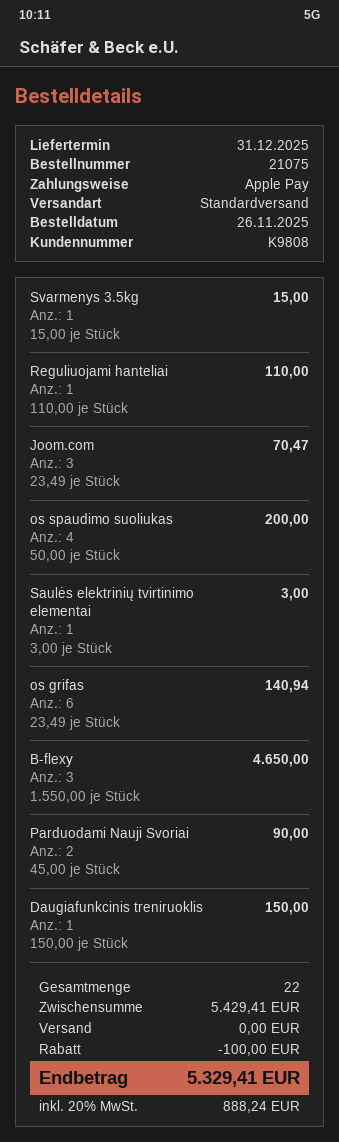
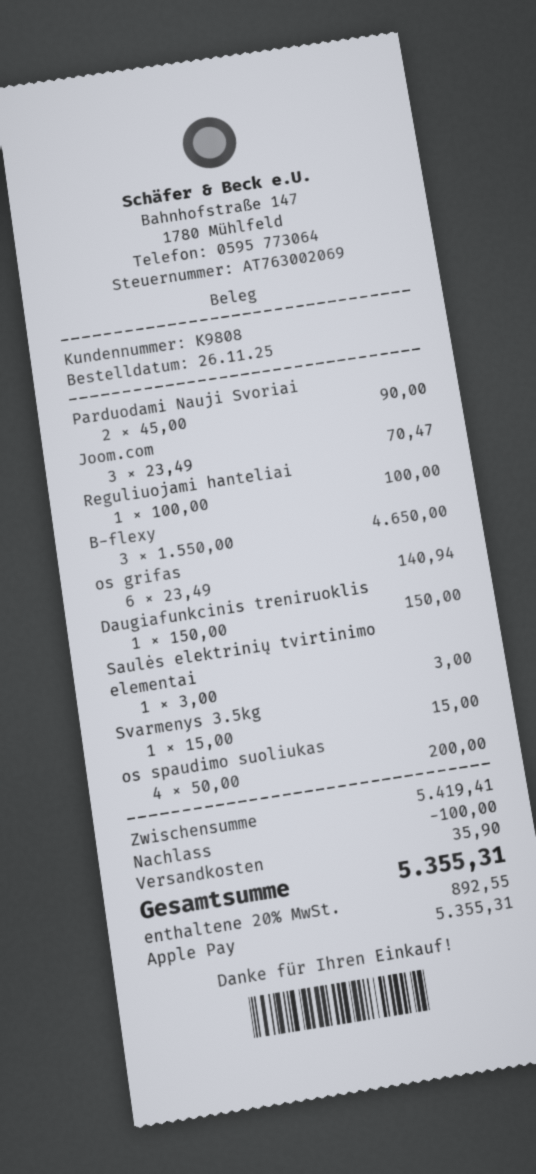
Reguliuojami hanteliai: 1 x 110.00 = 110.00 -> 1 x 100.00 = 100.00
subtotal: 5429.41 -> 5419.41
shipping: 0.00 -> 35.90
tax: 20% = 888.24 -> 20% = 892.55
total: 5329.41 -> 5355.31

